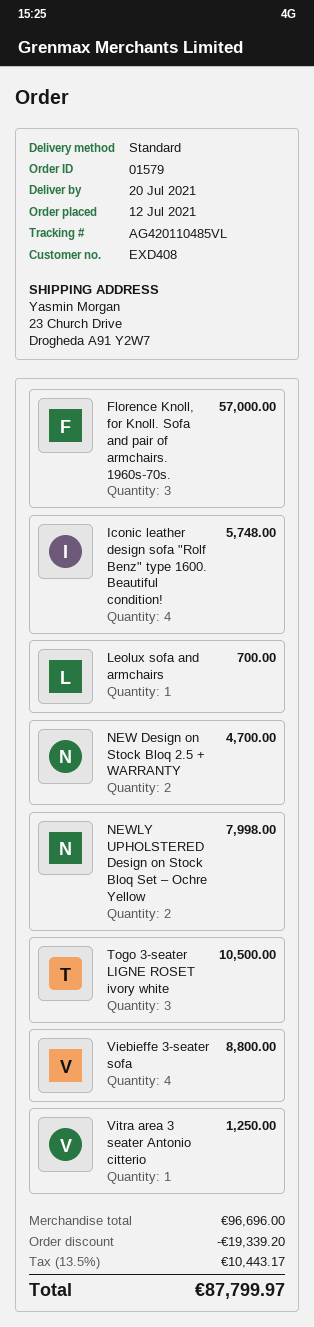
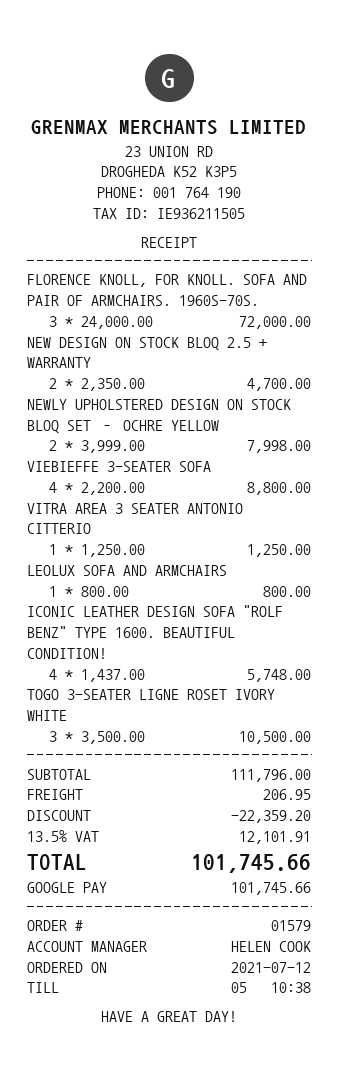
Florence Knoll, for Knoll. Sofa and pair of armchairs. 1960s-70s.: 3 for 57000.00 -> 3 for 72000.00
Leolux sofa and armchairs: 1 for 700.00 -> 1 for 800.00
subtotal: 96696.00 -> 111796.00
discount: 19339.20 -> 22359.20
shipping: none -> 206.95
tax: 13.5% = 10443.17 -> 13.5% = 12101.91
total: 87799.97 -> 101745.66

